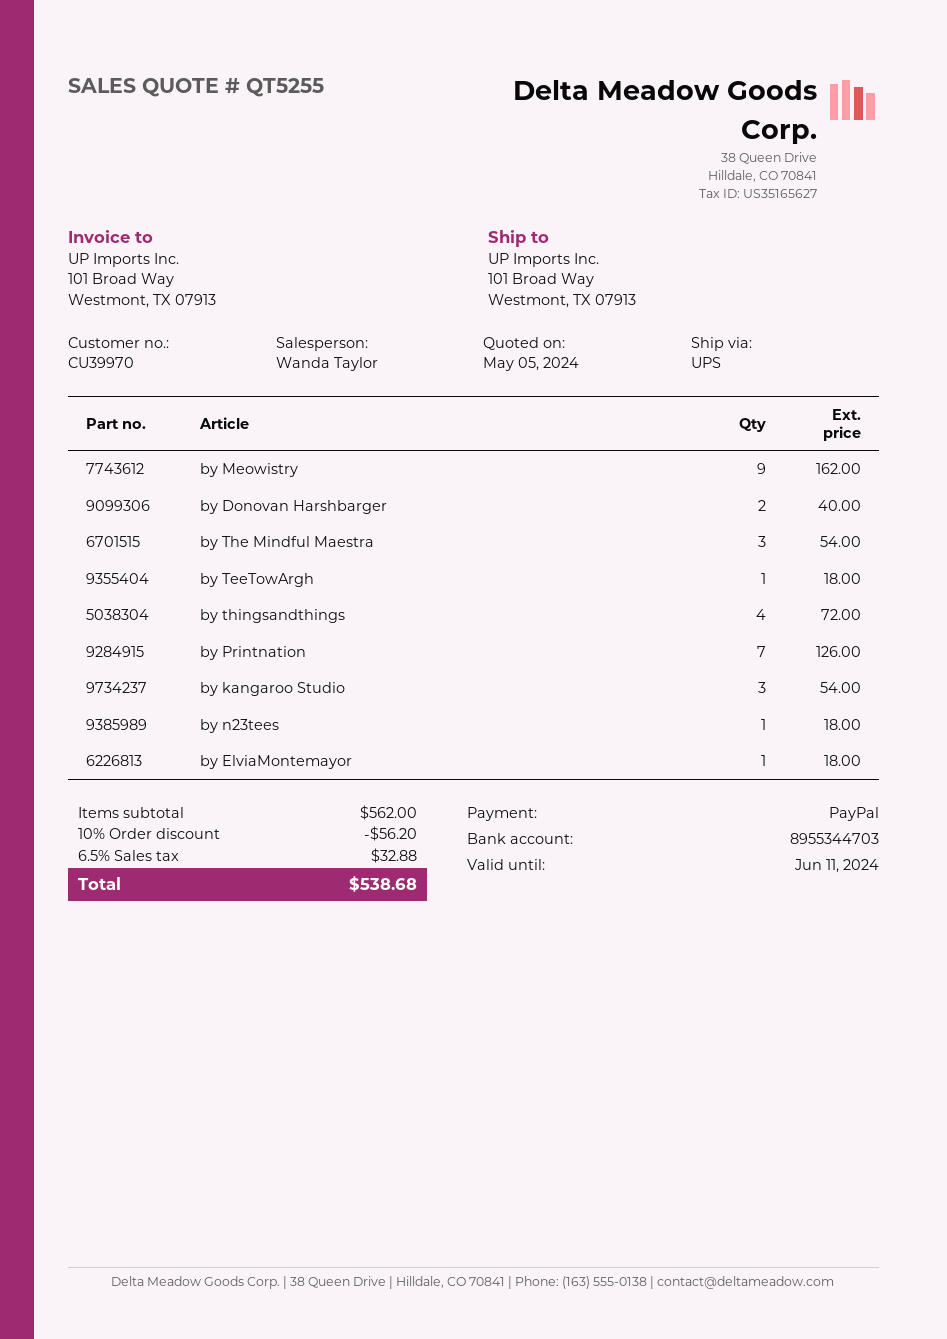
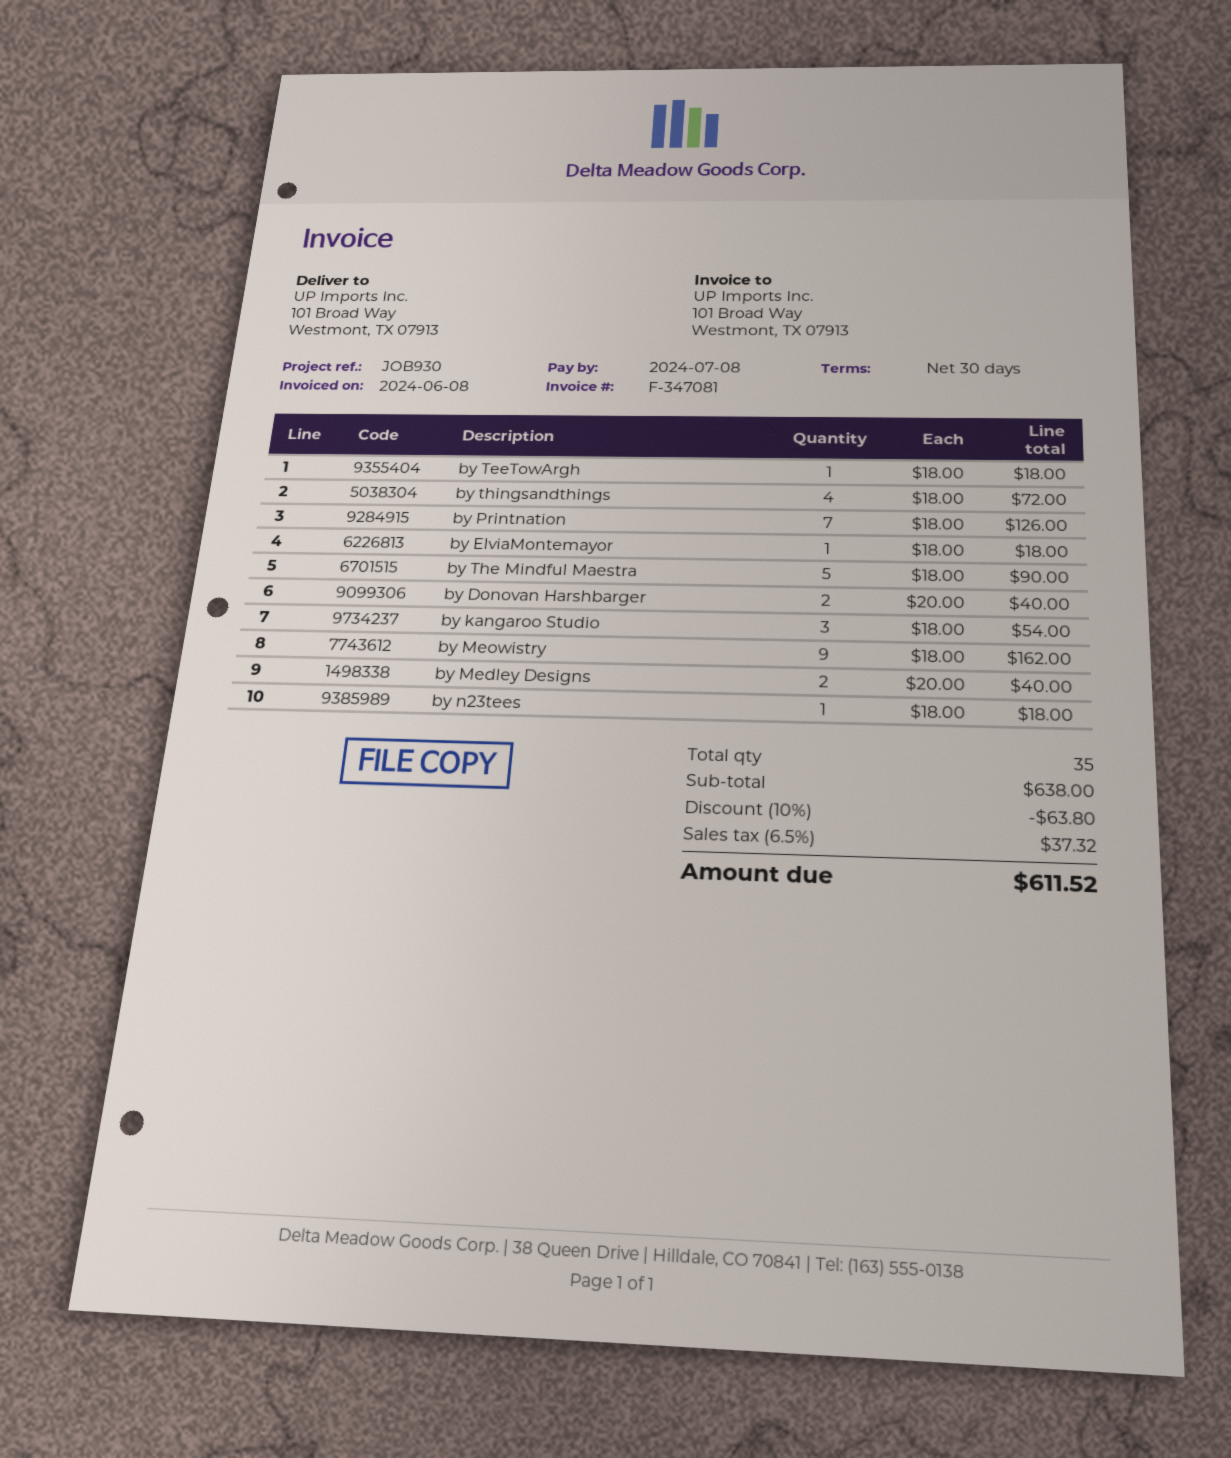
by The Mindful Maestra: 3 for 54.00 -> 5 for 90.00
by Medley Designs: none -> 2 for 40.00
subtotal: 562.00 -> 638.00
discount: 10% = 56.20 -> 10% = 63.80
tax: 6.5% = 32.88 -> 6.5% = 37.32
total: 538.68 -> 611.52

